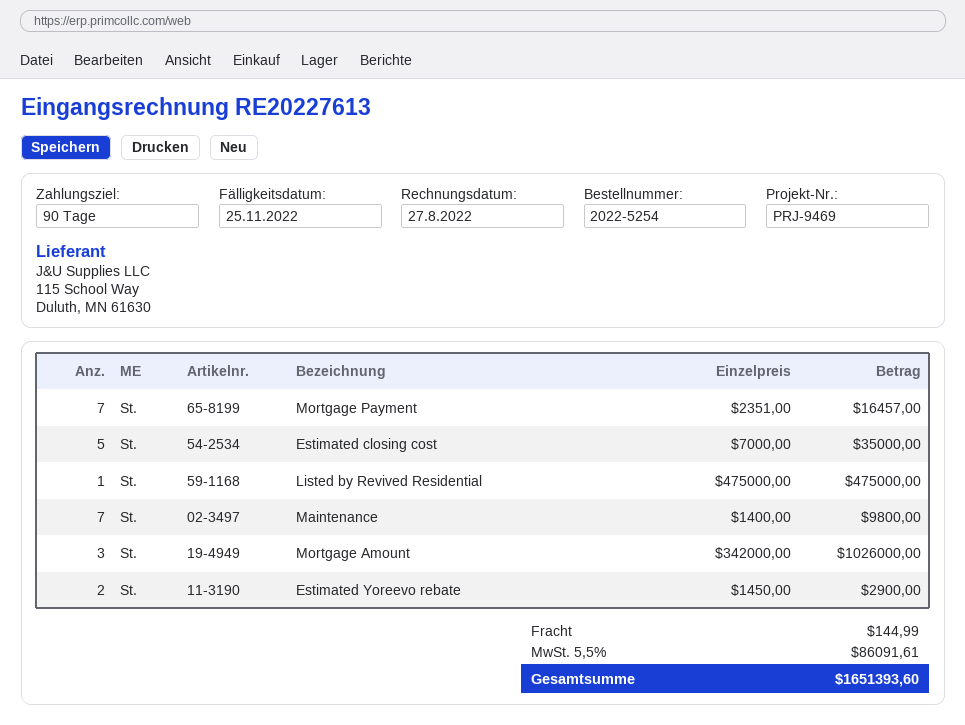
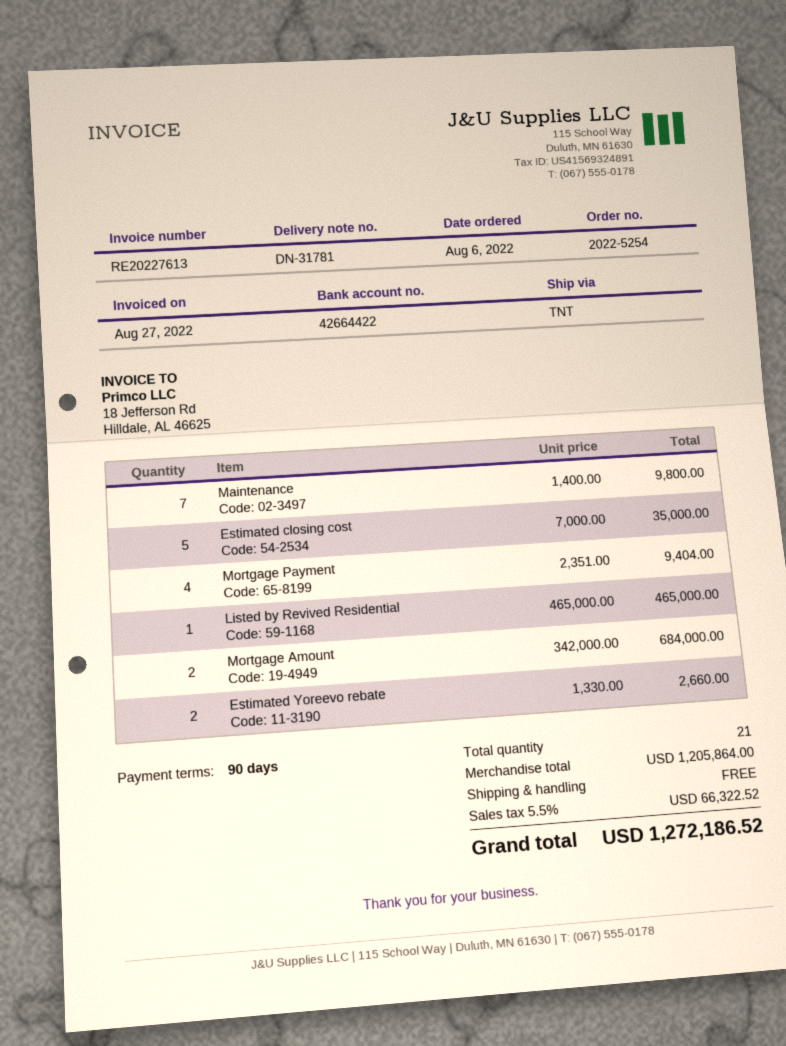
Mortgage Payment: 7 x 2351.00 = 16457.00 -> 4 x 2351.00 = 9404.00
Listed by Revived Residential: 1 x 475000.00 = 475000.00 -> 1 x 465000.00 = 465000.00
Mortgage Amount: 3 x 342000.00 = 1026000.00 -> 2 x 342000.00 = 684000.00
Estimated Yoreevo rebate: 2 x 1450.00 = 2900.00 -> 2 x 1330.00 = 2660.00
shipping: 144.99 -> 0.00
tax: 5.5% = 86091.61 -> 5.5% = 66322.52
total: 1651393.60 -> 1272186.52

